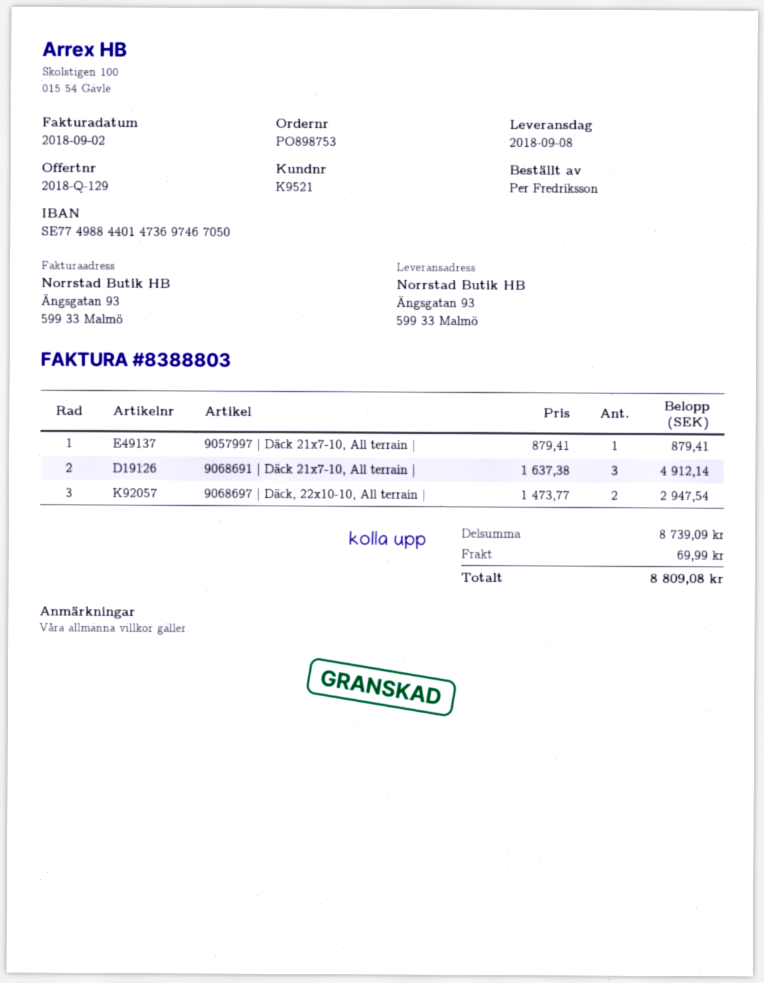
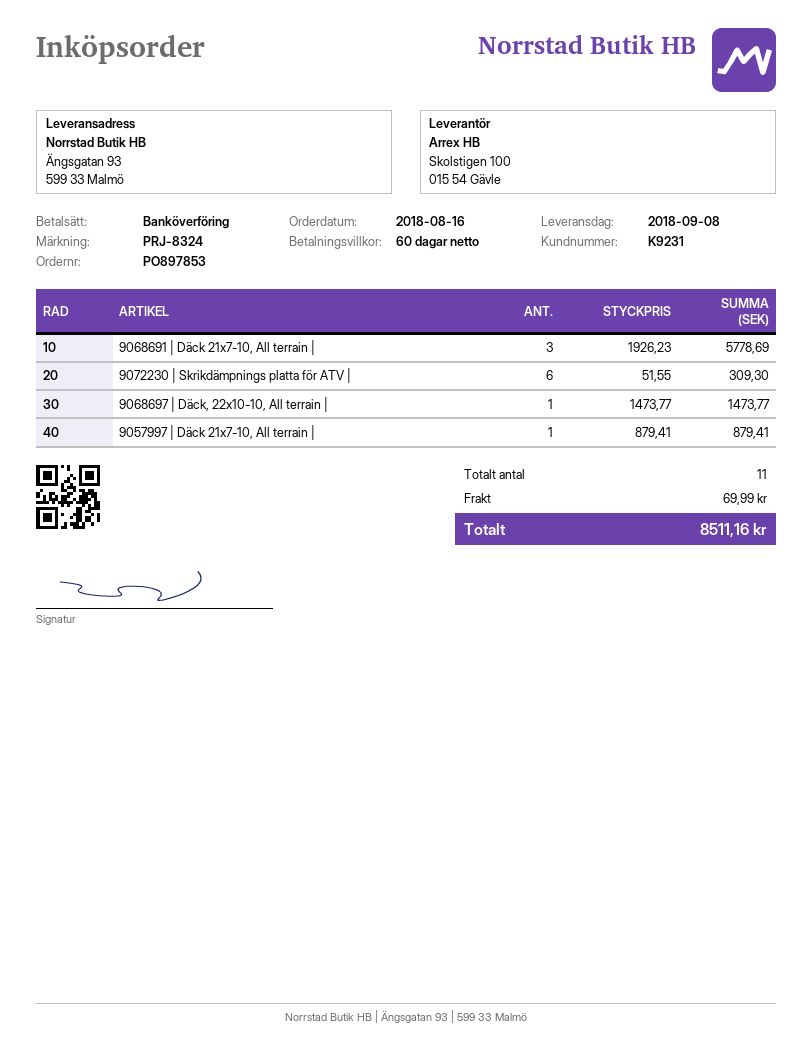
order number: PO898753 -> PO897853
customer number: K9521 -> K9231
9068691 | Däck 21x7-10, All terrain |: 3 x 1637.38 = 4912.14 -> 3 x 1926.23 = 5778.69
9068697 | Däck, 22x10-10, All terrain |: 2 x 1473.77 = 2947.54 -> 1 x 1473.77 = 1473.77
9072230 | Skrikdämpnings platta för ATV |: none -> 6 x 51.55 = 309.30
total: 8809.08 -> 8511.16

